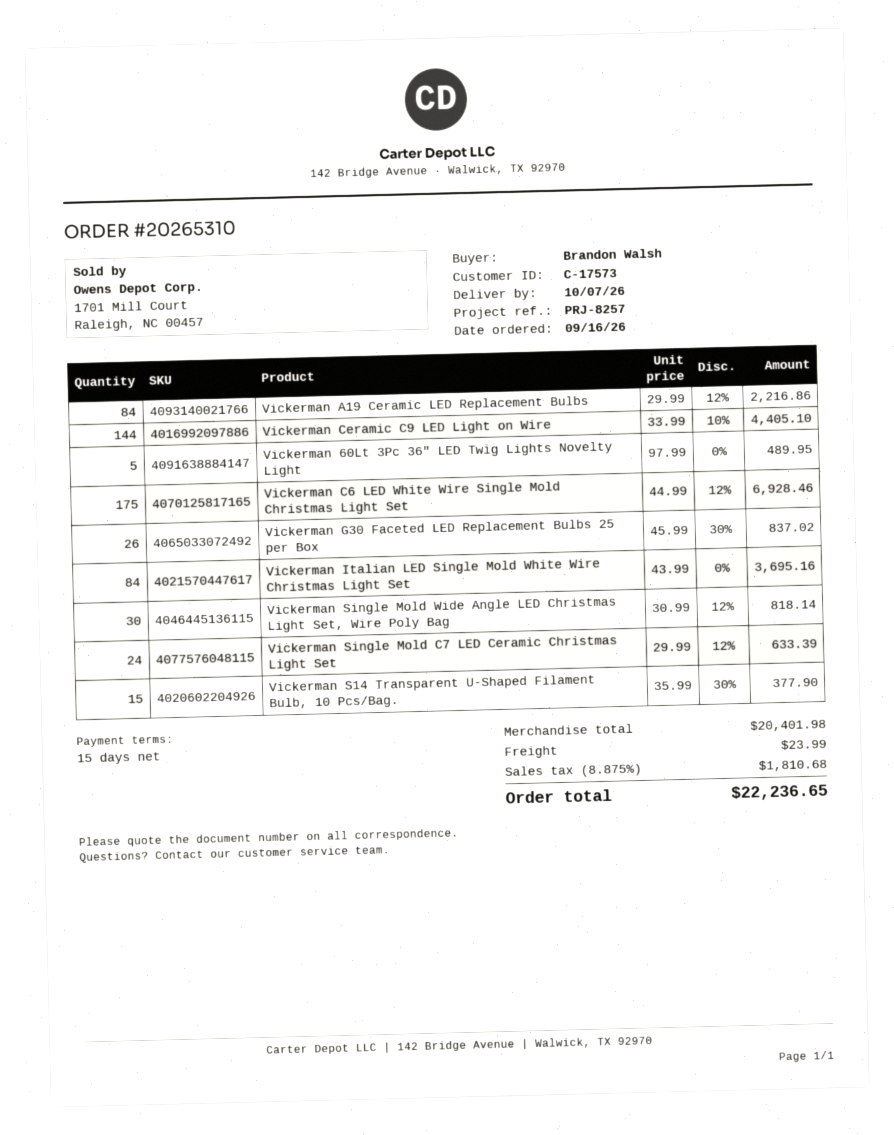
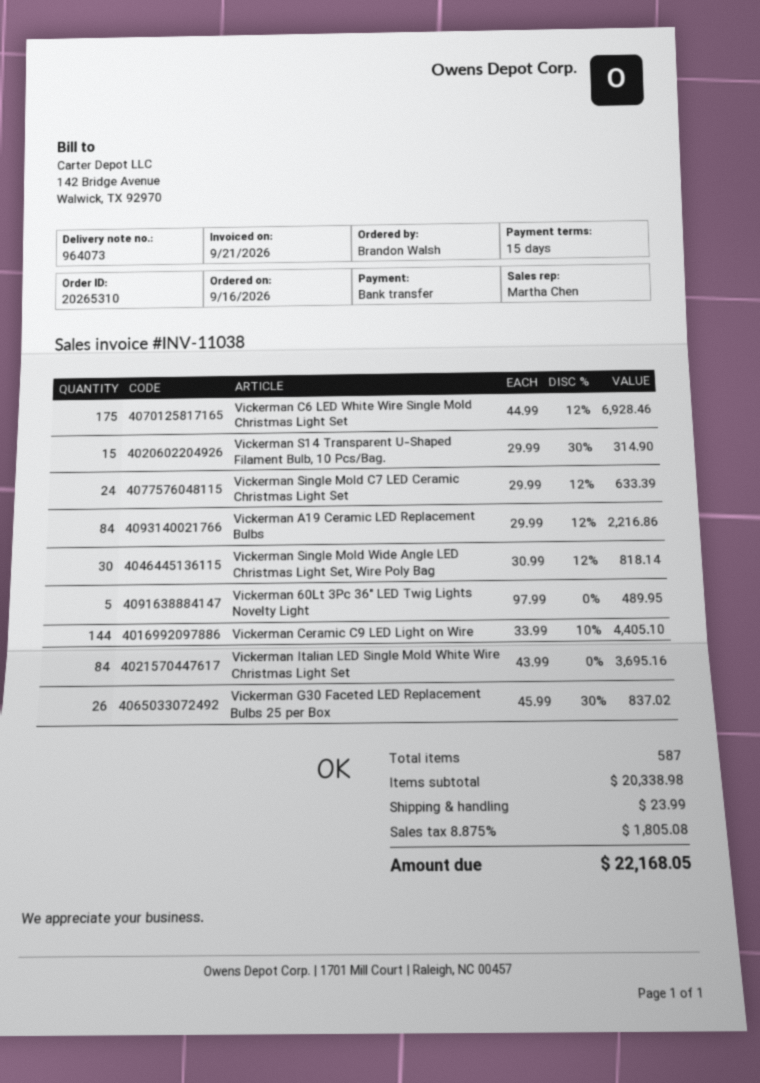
Vickerman S14 Transparent U-Shaped Filament Bulb, 10 Pcs/Bag.: 15 x 35.99 - 30% = 377.90 -> 15 x 29.99 - 30% = 314.90
subtotal: 20401.98 -> 20338.98
tax: 8.875% = 1810.68 -> 8.875% = 1805.08
total: 22236.65 -> 22168.05

